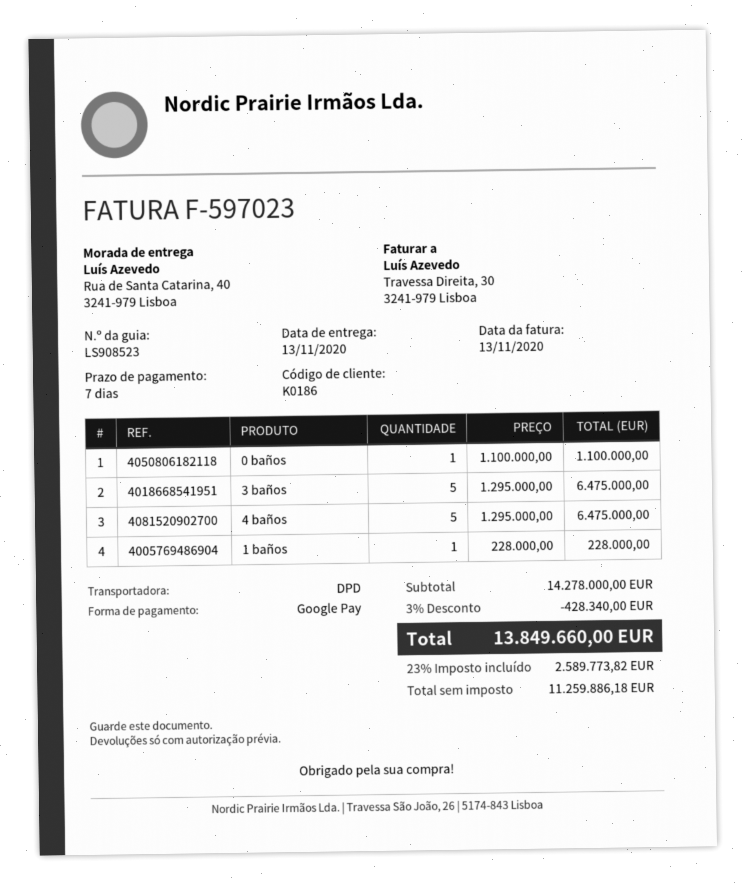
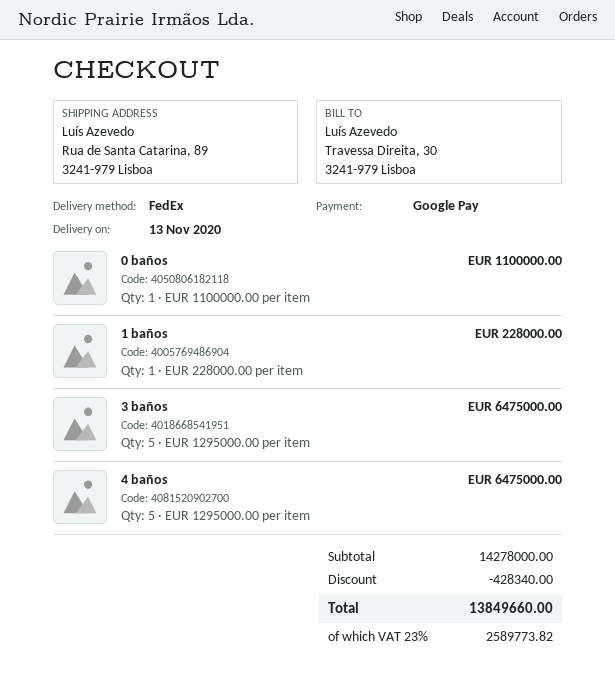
shipping method: DPD -> FedEx
ship to: Rua de Santa Catarina, 40, 3241-979 Lisboa -> Rua de Santa Catarina, 89, 3241-979 Lisboa

